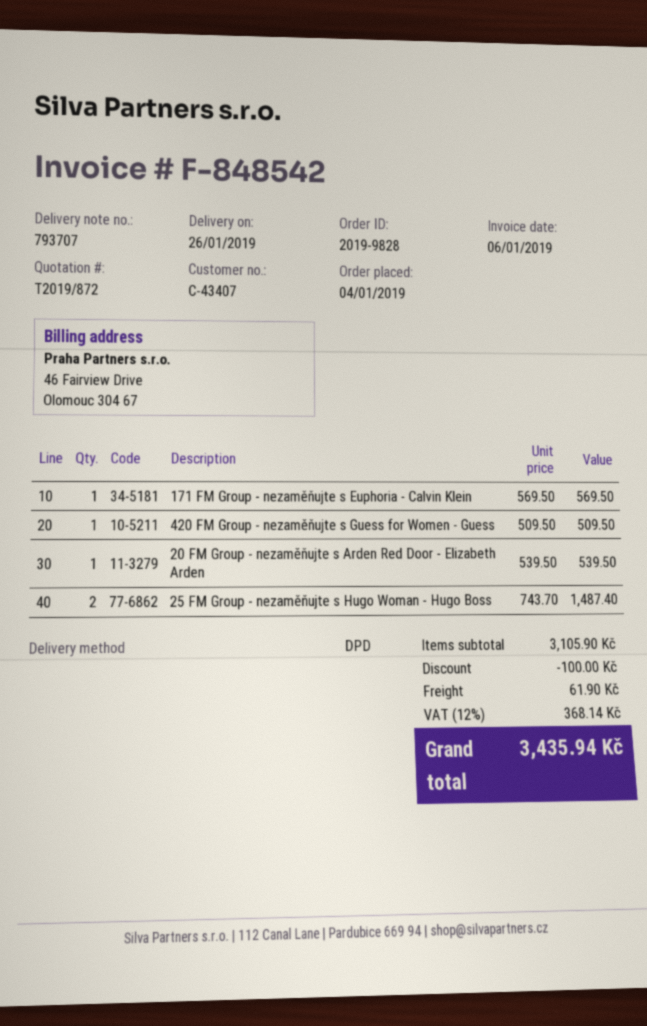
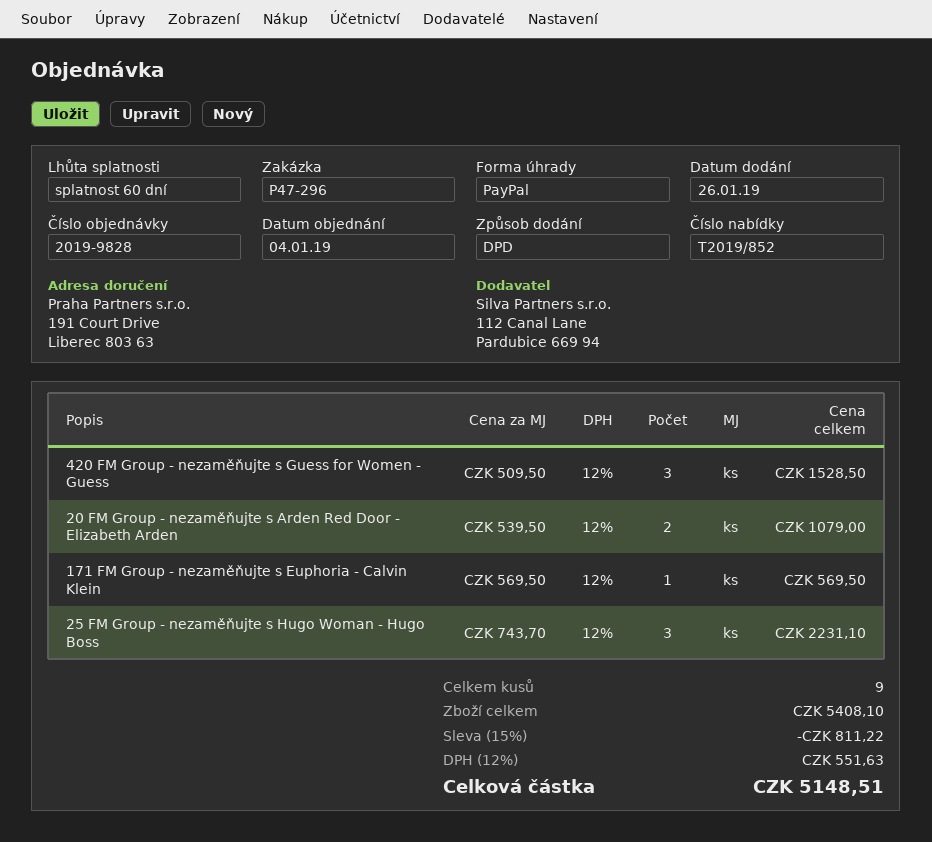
quote number: T2019/872 -> T2019/852
420 FM Group - nezaměňujte s Guess for Women - Guess: 1 x 509.50 = 509.50 -> 3 x 509.50 = 1528.50
20 FM Group - nezaměňujte s Arden Red Door - Elizabeth Arden: 1 x 539.50 = 539.50 -> 2 x 539.50 = 1079.00
25 FM Group - nezaměňujte s Hugo Woman - Hugo Boss: 2 x 743.70 = 1487.40 -> 3 x 743.70 = 2231.10
subtotal: 3105.90 -> 5408.10
discount: 100.00 -> 811.22
shipping: 61.90 -> none
tax: 12% = 368.14 -> 12% = 551.63
total: 3435.94 -> 5148.51

